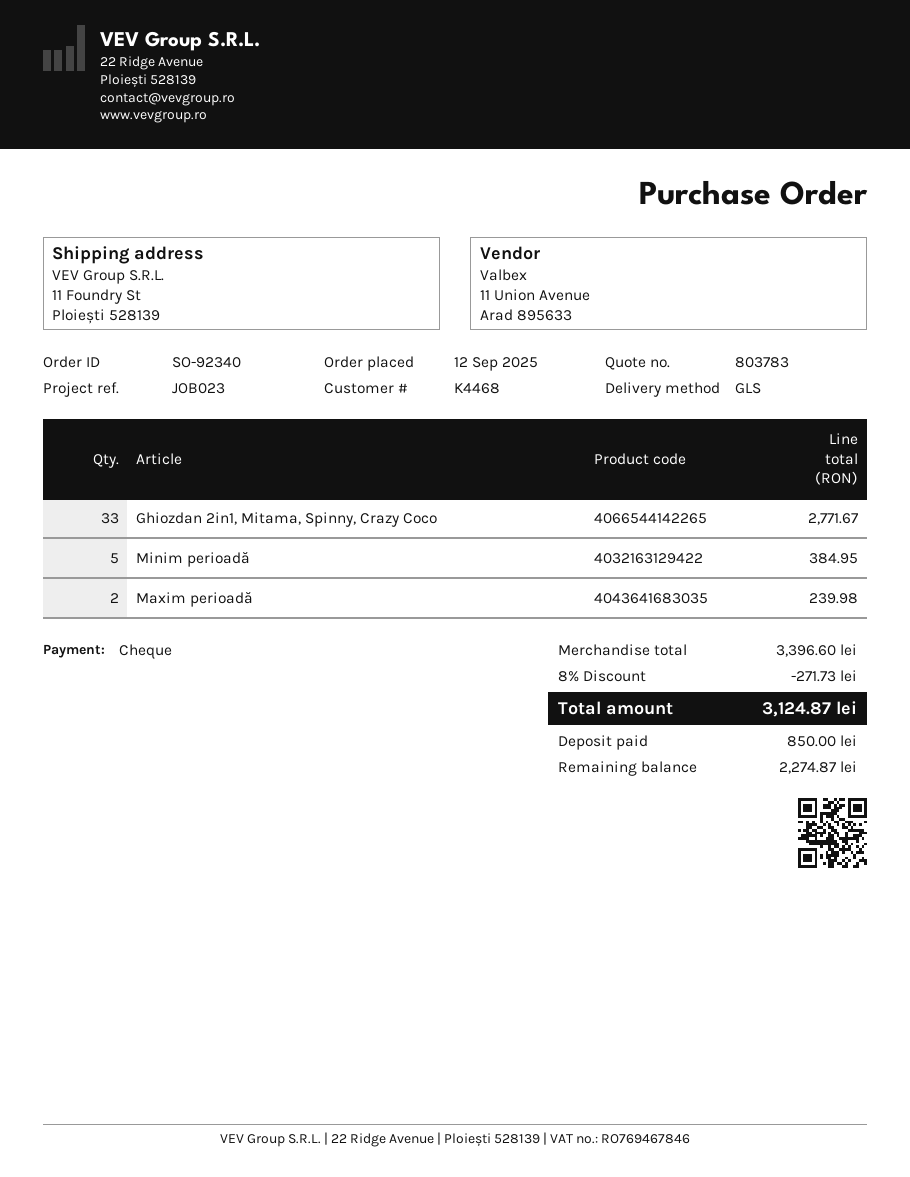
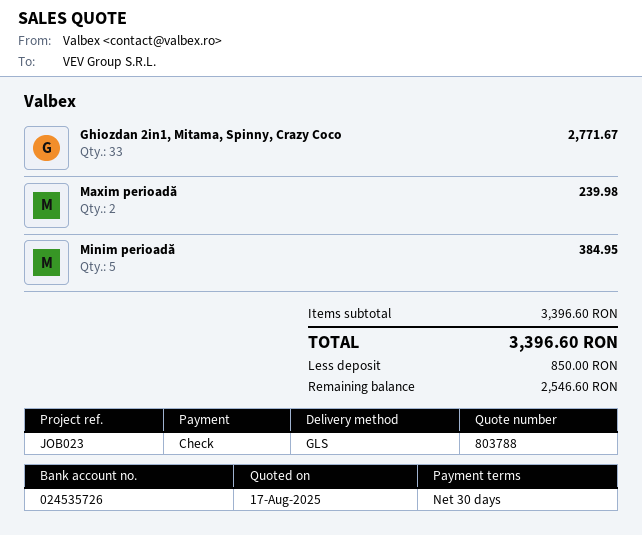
quote number: 803783 -> 803788
discount: 8% = 271.73 -> none
total: 3124.87 -> 3396.60
balance: 2274.87 -> 2546.60

